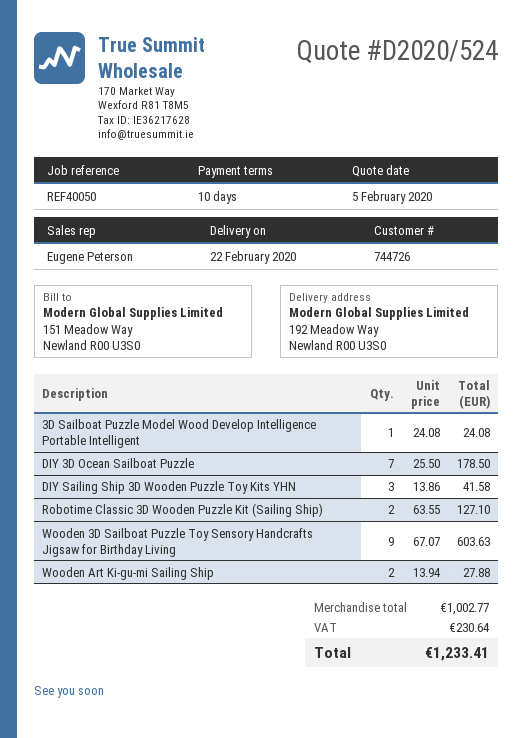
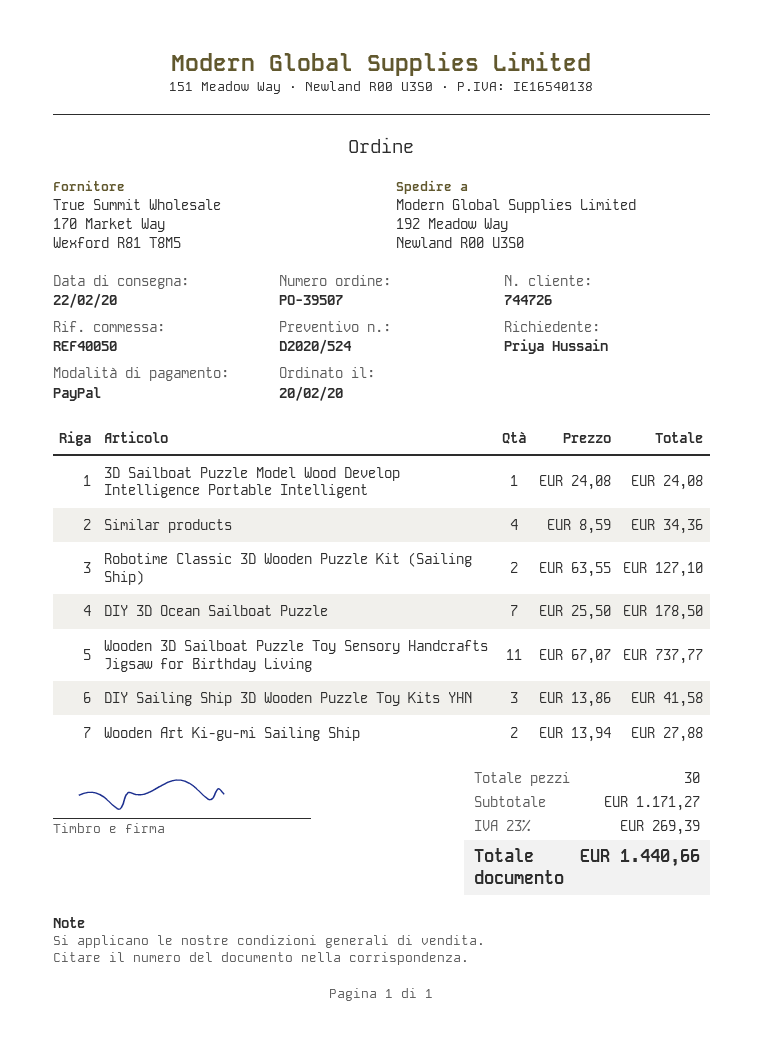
Wooden 3D Sailboat Puzzle Toy Sensory Handcrafts Jigsaw for Birthday Living: 9 x 67.07 = 603.63 -> 11 x 67.07 = 737.77
Similar products: none -> 4 x 8.59 = 34.36
subtotal: 1002.77 -> 1171.27
tax: 230.64 -> 269.39
total: 1233.41 -> 1440.66

